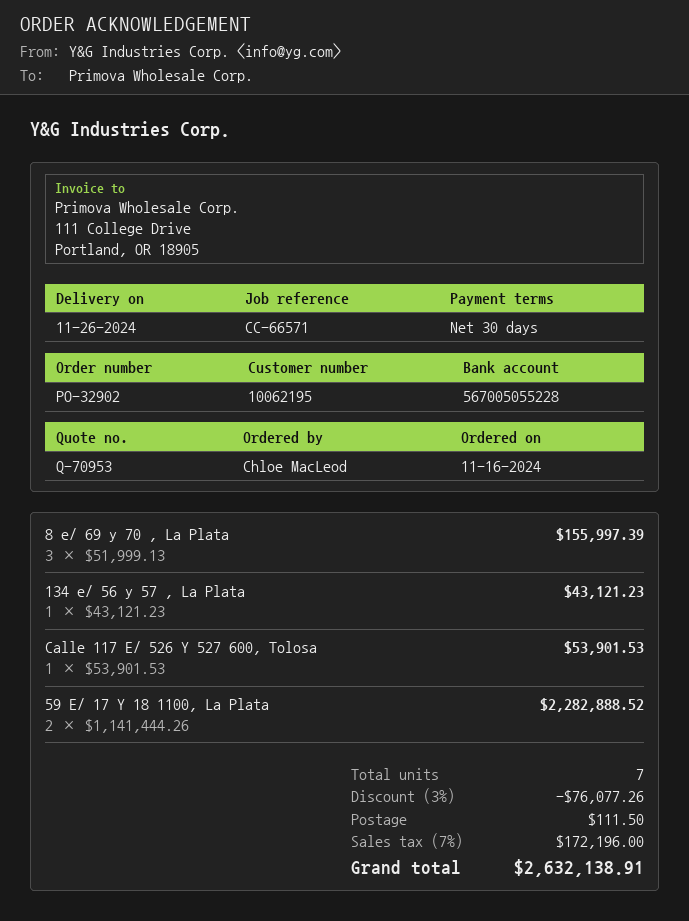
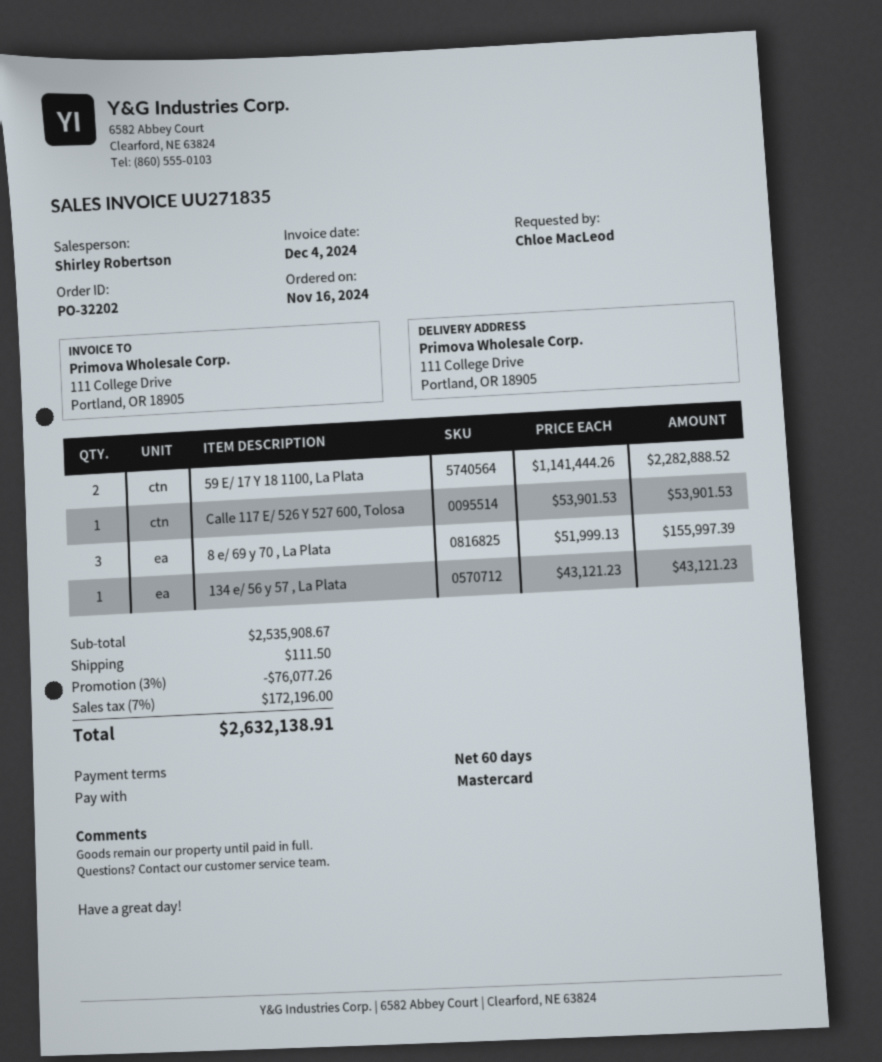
order number: PO-32902 -> PO-32202
payment terms: 30 days -> 60 days

